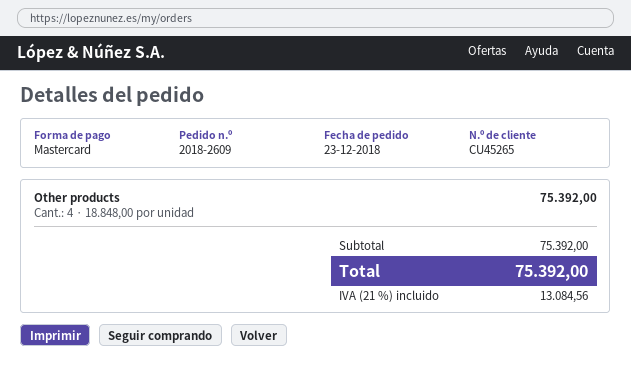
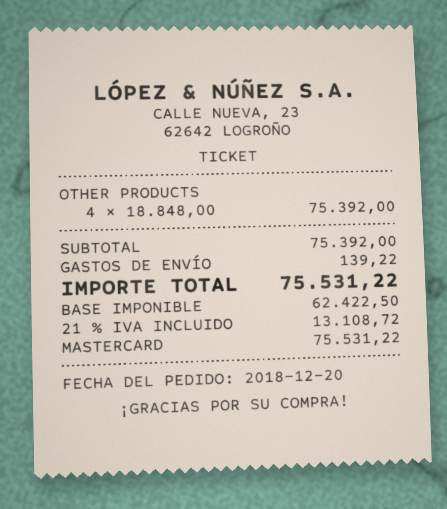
order date: 2018-12-23 -> 2018-12-20
shipping: none -> 139.22
tax: 21% = 13084.56 -> 21% = 13108.72
total: 75392.00 -> 75531.22

